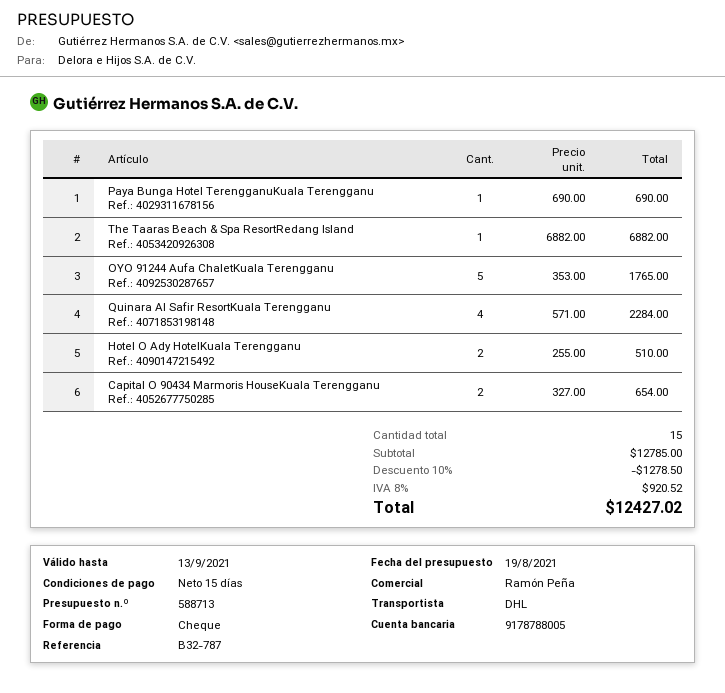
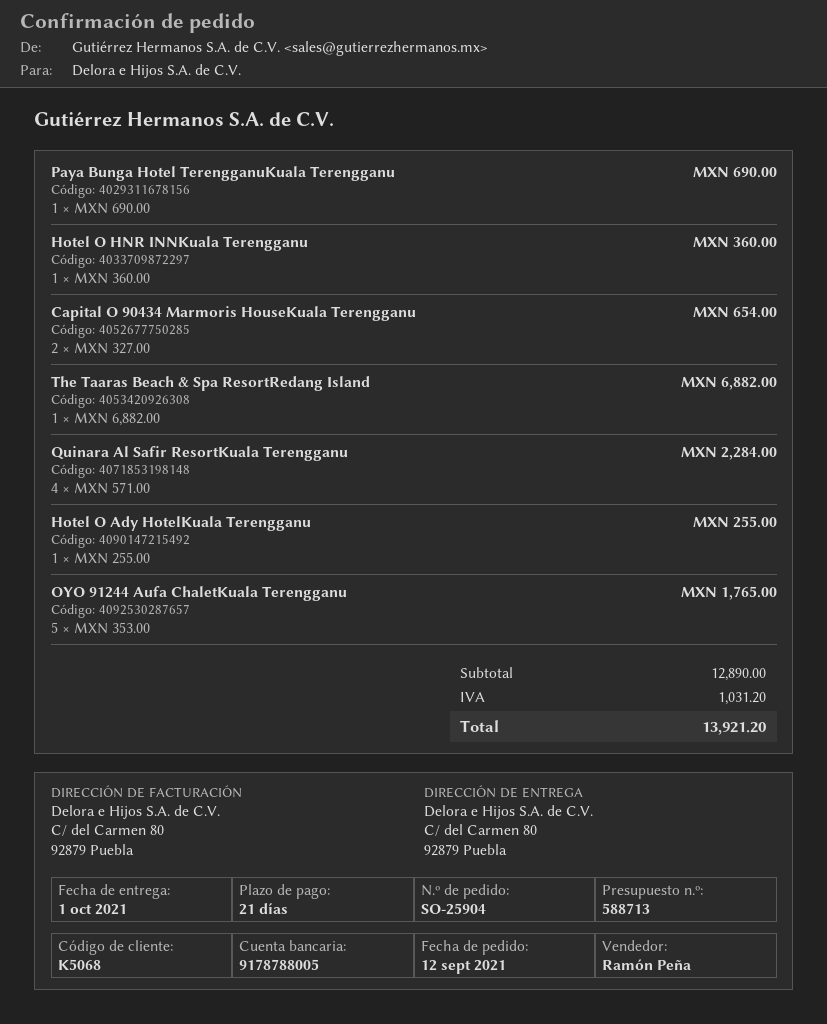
payment terms: 15 days -> 21 days
Hotel O Ady HotelKuala Terengganu: 2 x 255.00 = 510.00 -> 1 x 255.00 = 255.00
Hotel O HNR INNKuala Terengganu: none -> 1 x 360.00 = 360.00
subtotal: 12785.00 -> 12890.00
discount: 10% = 1278.50 -> none
tax: 920.52 -> 1031.20
total: 12427.02 -> 13921.20

